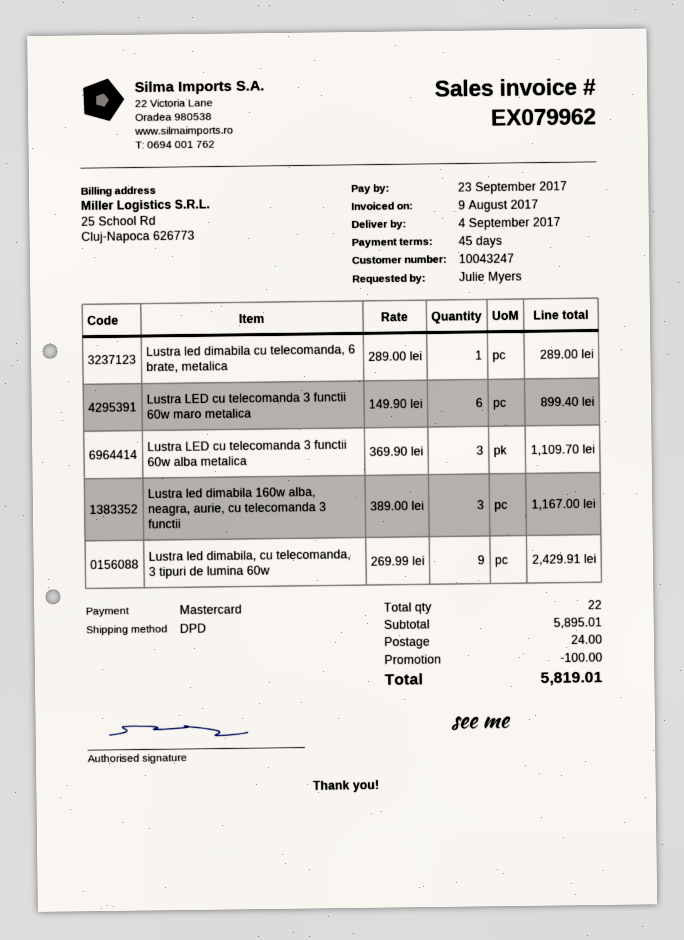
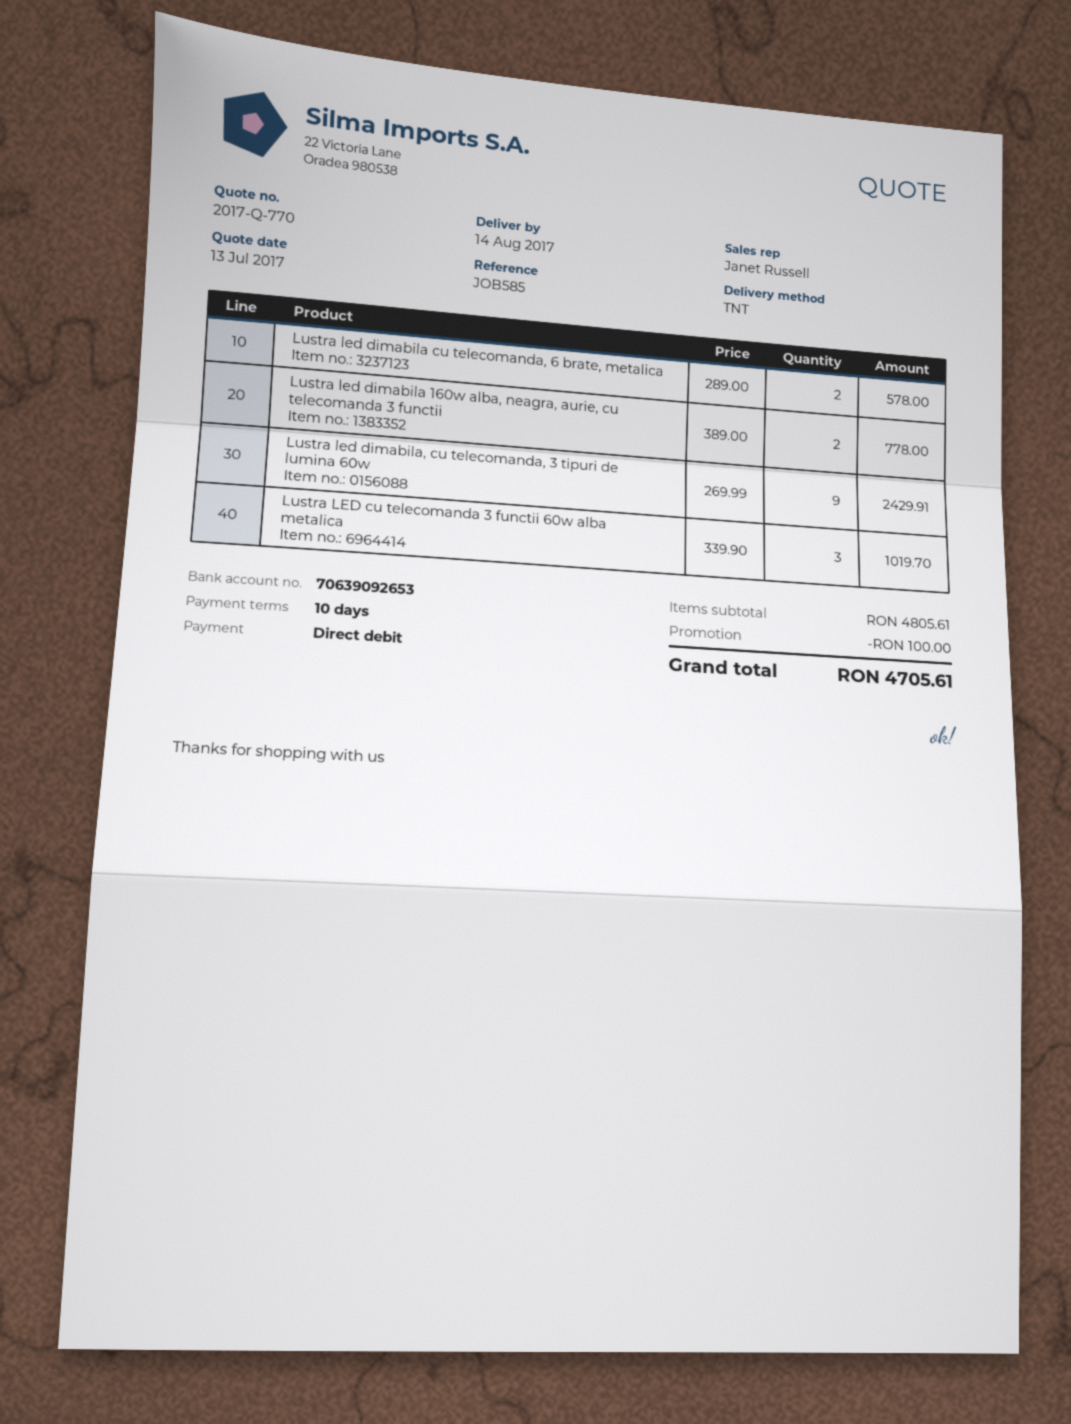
delivery date: 2017-09-04 -> 2017-08-14
payment terms: 45 days -> 10 days
payment method: Mastercard -> direct debit
shipping method: DPD -> TNT
Lustra led dimabila cu telecomanda, 6 brate, metalica: 1 x 289.00 = 289.00 -> 2 x 289.00 = 578.00
Lustra LED cu telecomanda 3 functii 60w maro metalica: 6 x 149.90 = 899.40 -> none
Lustra LED cu telecomanda 3 functii 60w alba metalica: 3 x 369.90 = 1109.70 -> 3 x 339.90 = 1019.70
Lustra led dimabila 160w alba, neagra, aurie, cu telecomanda 3 functii: 3 x 389.00 = 1167.00 -> 2 x 389.00 = 778.00
subtotal: 5895.01 -> 4805.61
shipping: 24.00 -> none
total: 5819.01 -> 4705.61

